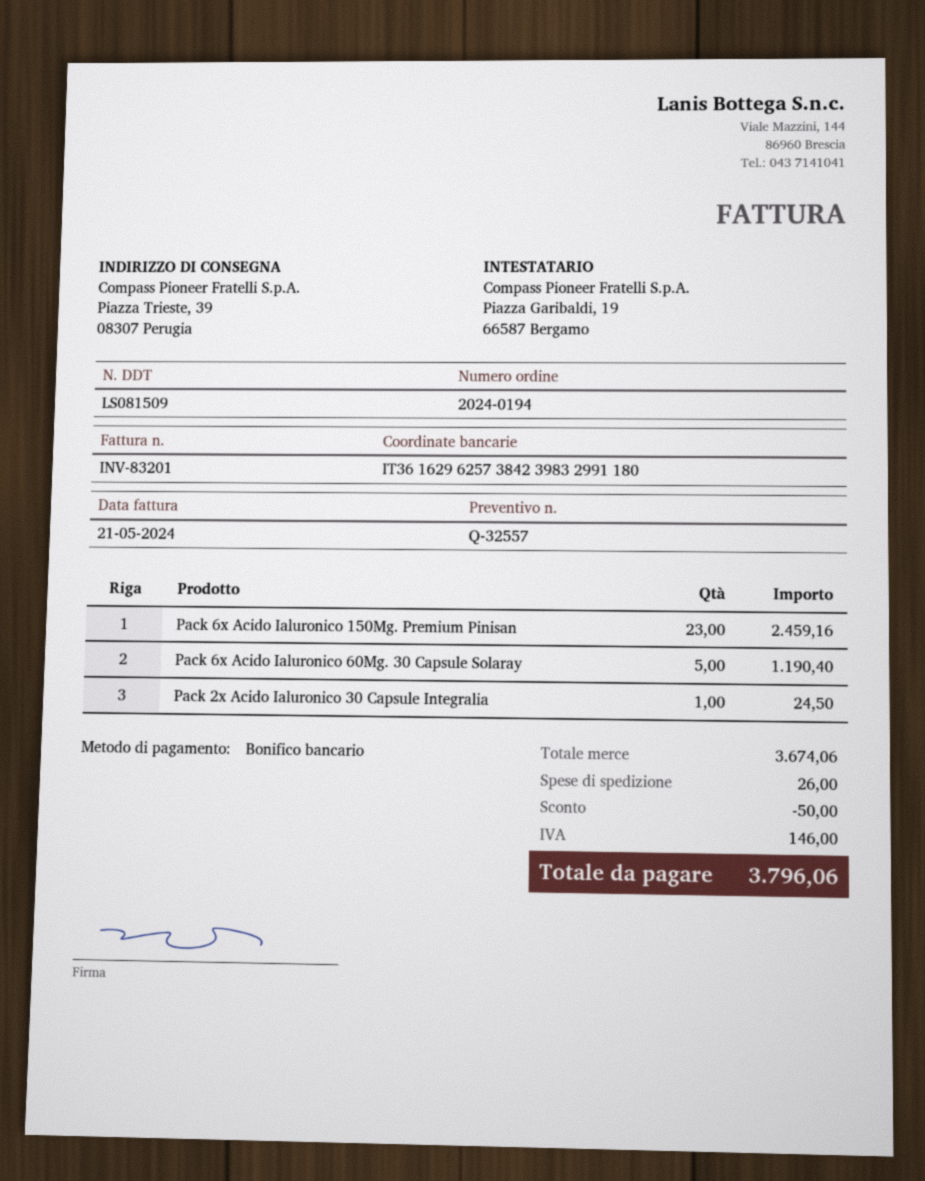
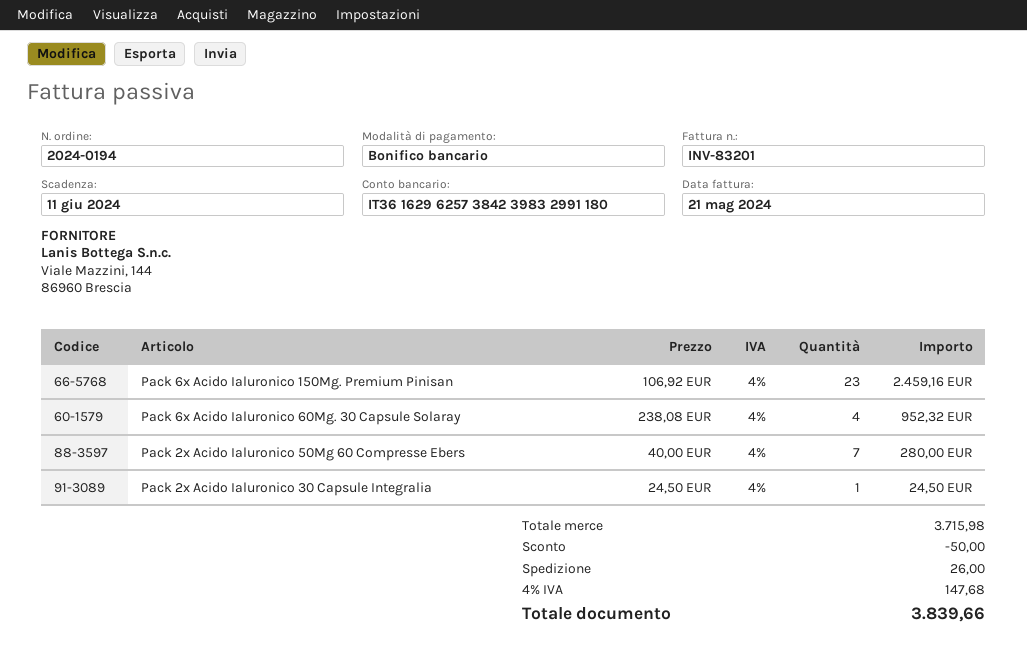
Pack 6x Acido Ialuronico 60Mg. 30 Capsule Solaray: 5 for 1190.40 -> 4 for 952.32
Pack 2x Acido Ialuronico 50Mg 60 Compresse Ebers: none -> 7 for 280.00
subtotal: 3674.06 -> 3715.98
tax: 146.00 -> 147.68
total: 3796.06 -> 3839.66

